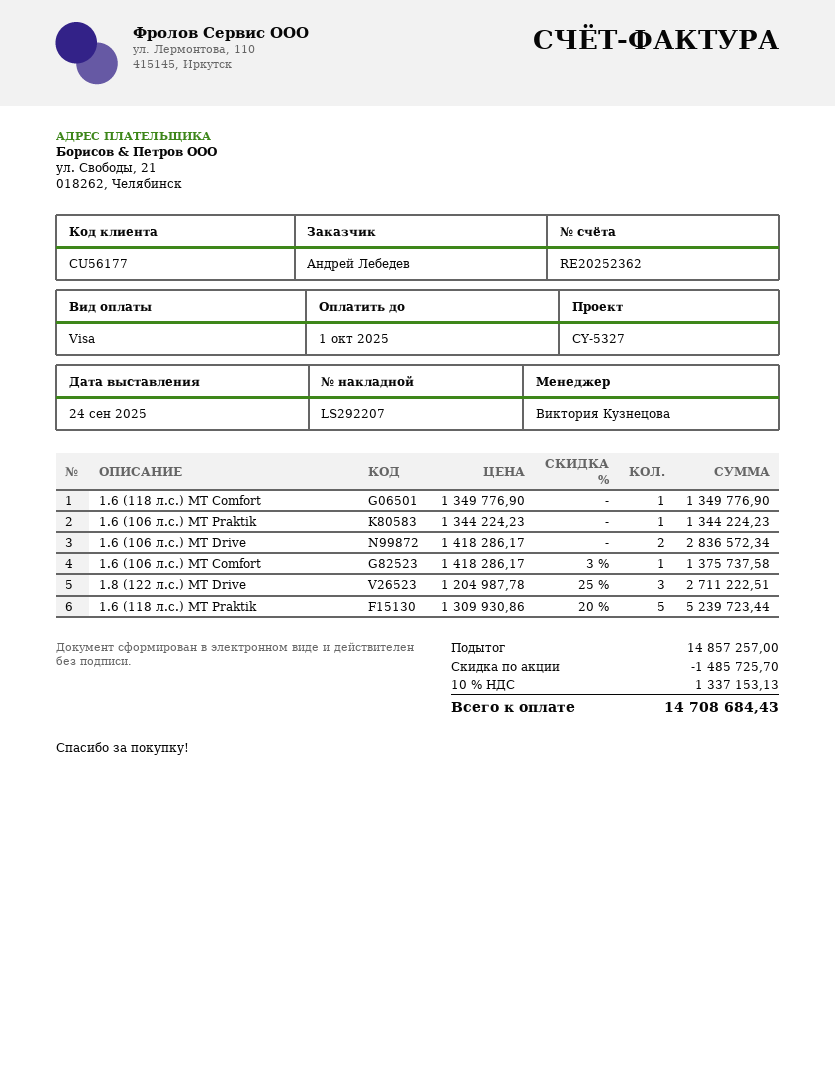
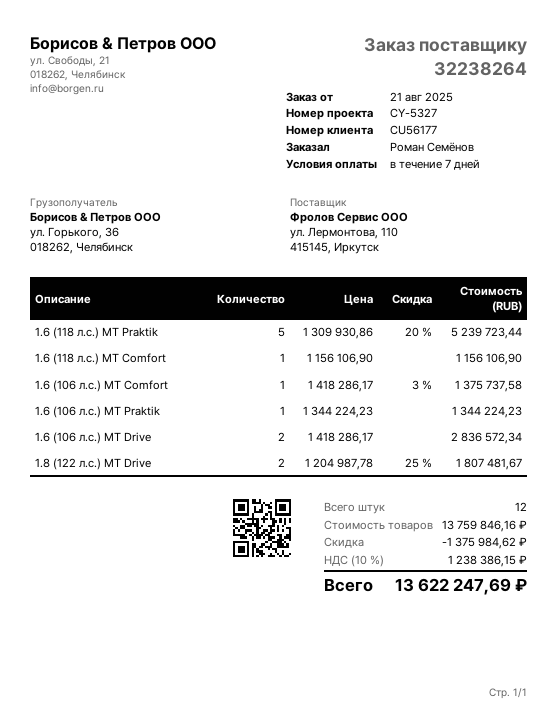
ordered by: Андрей Лебедев -> Роман Семёнов
1.6 (118 л.с.) MT Comfort: 1 x 1349776.90 = 1349776.90 -> 1 x 1156106.90 = 1156106.90
1.8 (122 л.с.) MT Drive: 3 x 1204987.78 - 25% = 2711222.51 -> 2 x 1204987.78 - 25% = 1807481.67
subtotal: 14857257.00 -> 13759846.16
discount: 1485725.70 -> 1375984.62
tax: 10% = 1337153.13 -> 10% = 1238386.15
total: 14708684.43 -> 13622247.69

